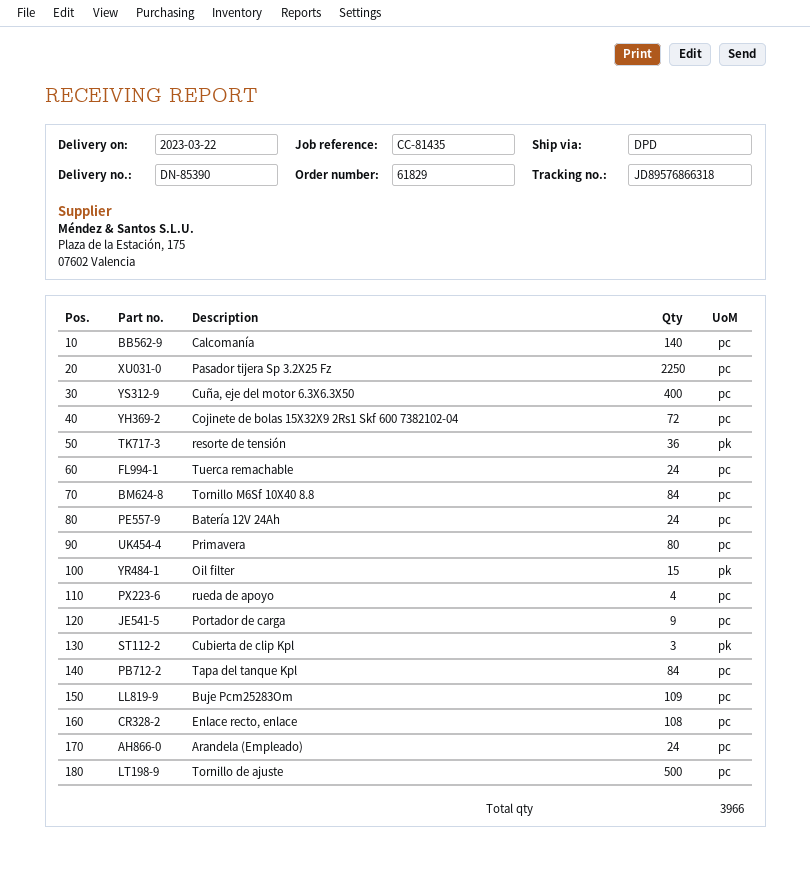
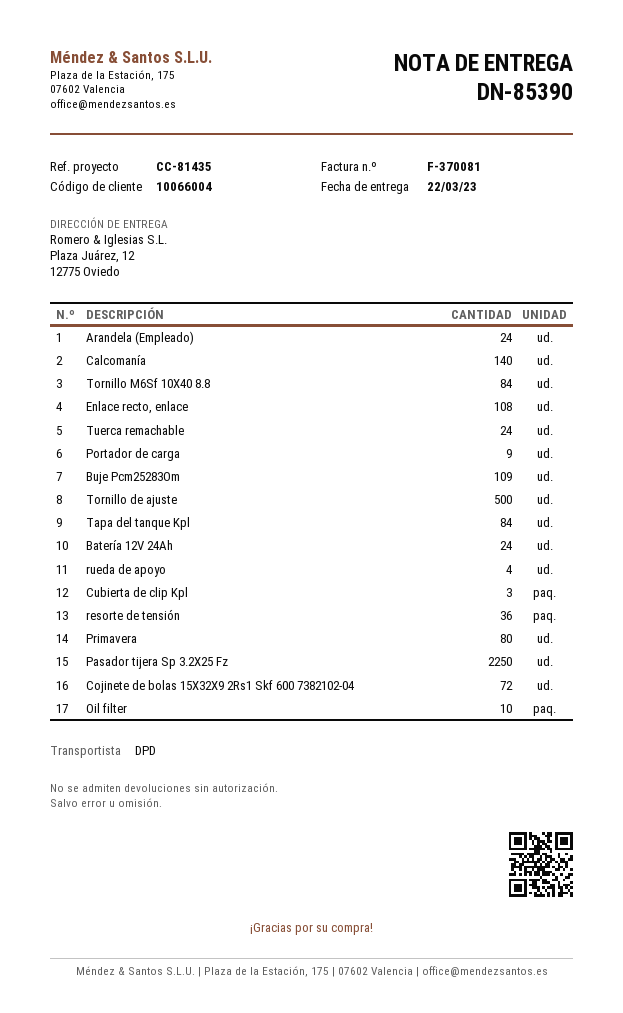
Cuña, eje del motor 6.3X6.3X50: 400 -> none
Oil filter: 15 -> 10

